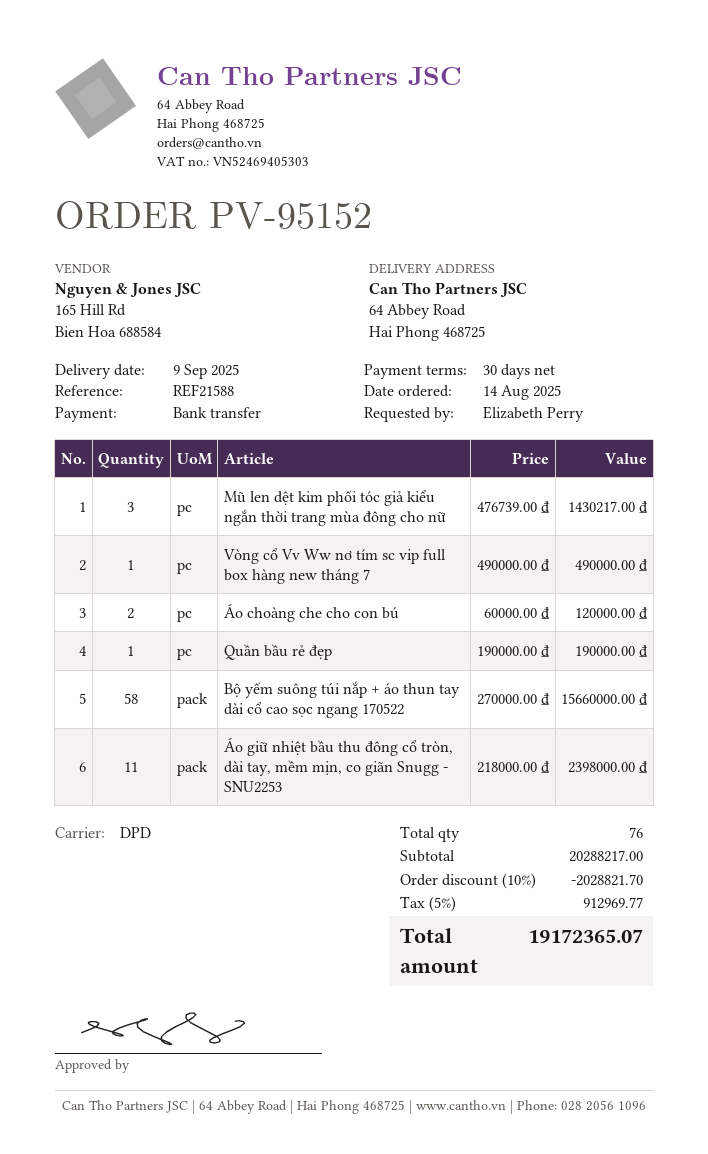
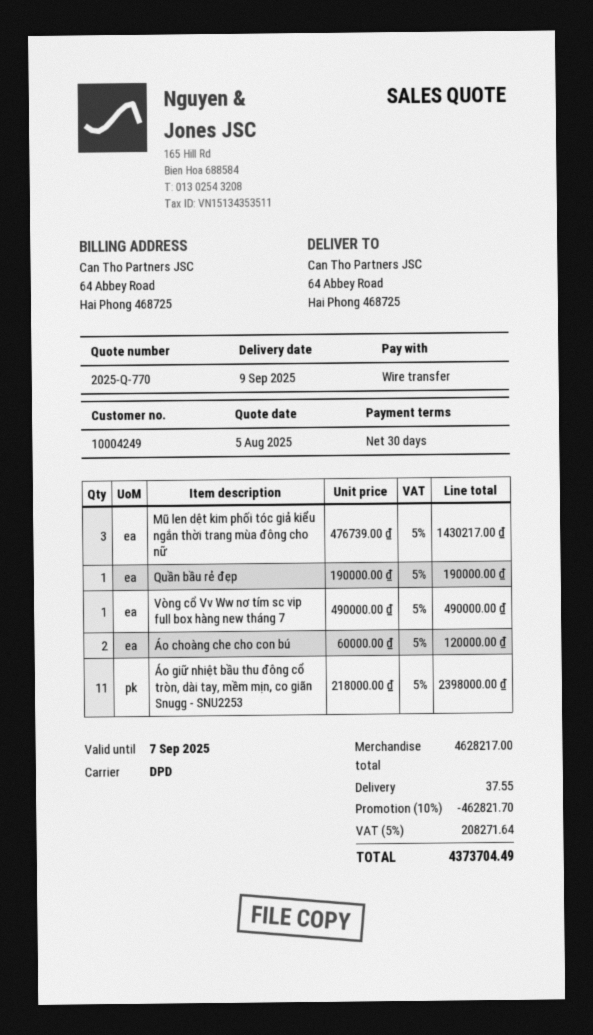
Bộ yếm suông túi nắp + áo thun tay dài cổ cao sọc ngang 170522: 58 x 270000.00 = 15660000.00 -> none
subtotal: 20288217.00 -> 4628217.00
discount: 10% = 2028821.70 -> 10% = 462821.70
shipping: none -> 37.55
tax: 5% = 912969.77 -> 5% = 208271.64
total: 19172365.07 -> 4373704.49

